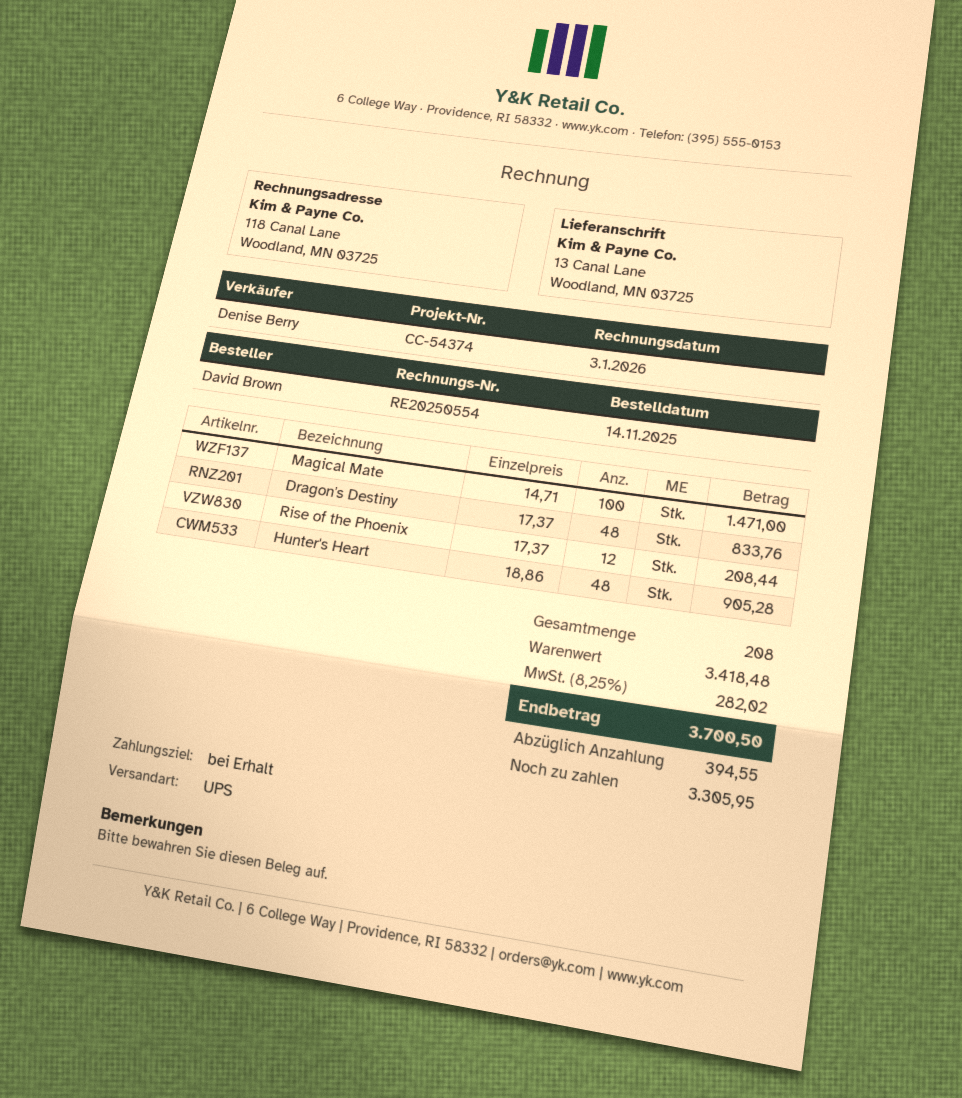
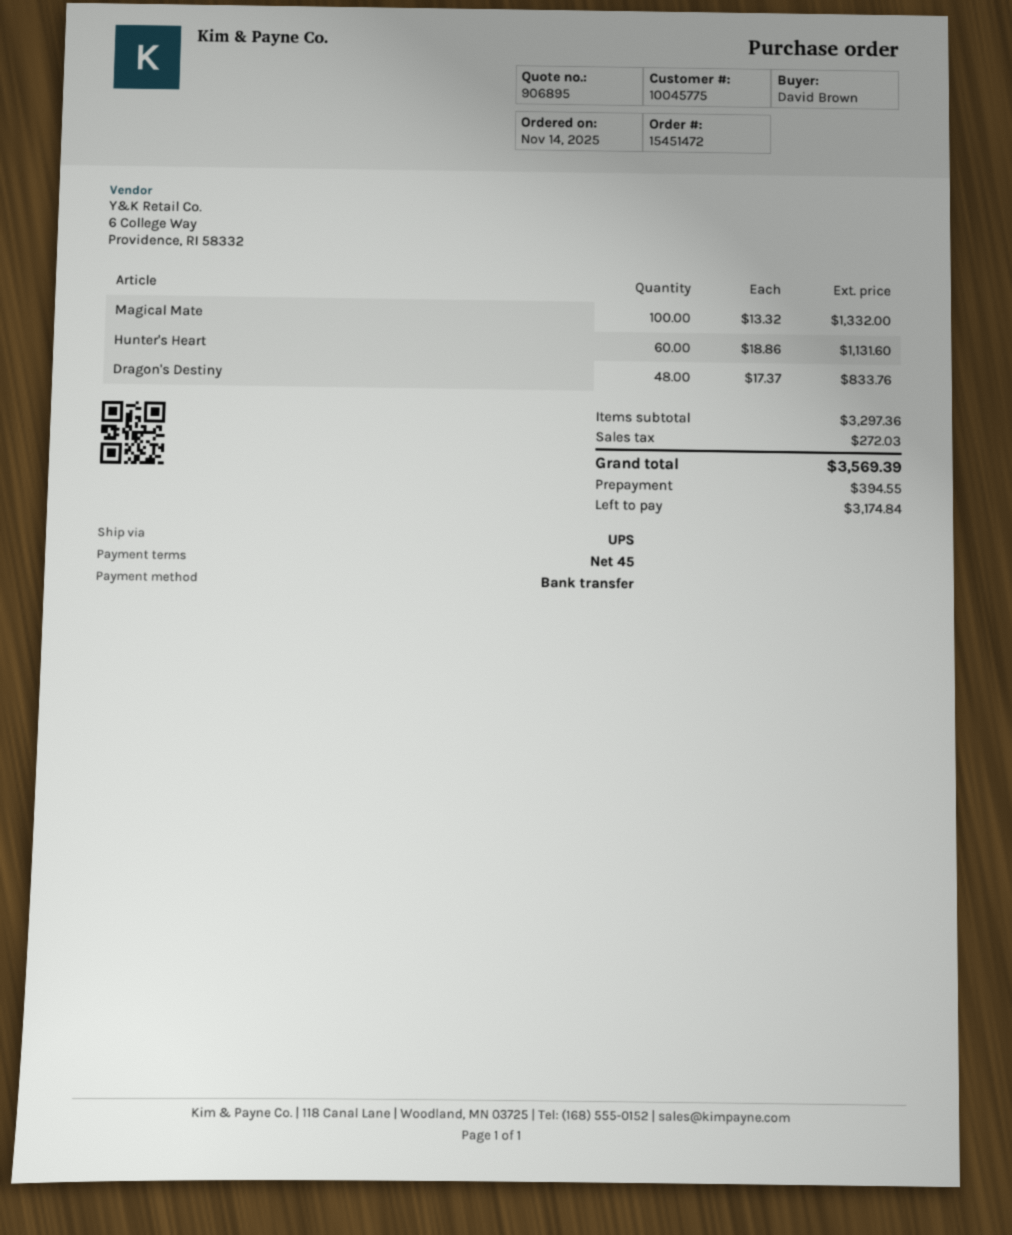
payment terms: on receipt -> 45 days
Magical Mate: 100 x 14.71 = 1471.00 -> 100 x 13.32 = 1332.00
Rise of the Phoenix: 12 x 17.37 = 208.44 -> none
Hunter's Heart: 48 x 18.86 = 905.28 -> 60 x 18.86 = 1131.60
subtotal: 3418.48 -> 3297.36
tax: 282.02 -> 272.03
total: 3700.50 -> 3569.39
balance: 3305.95 -> 3174.84

